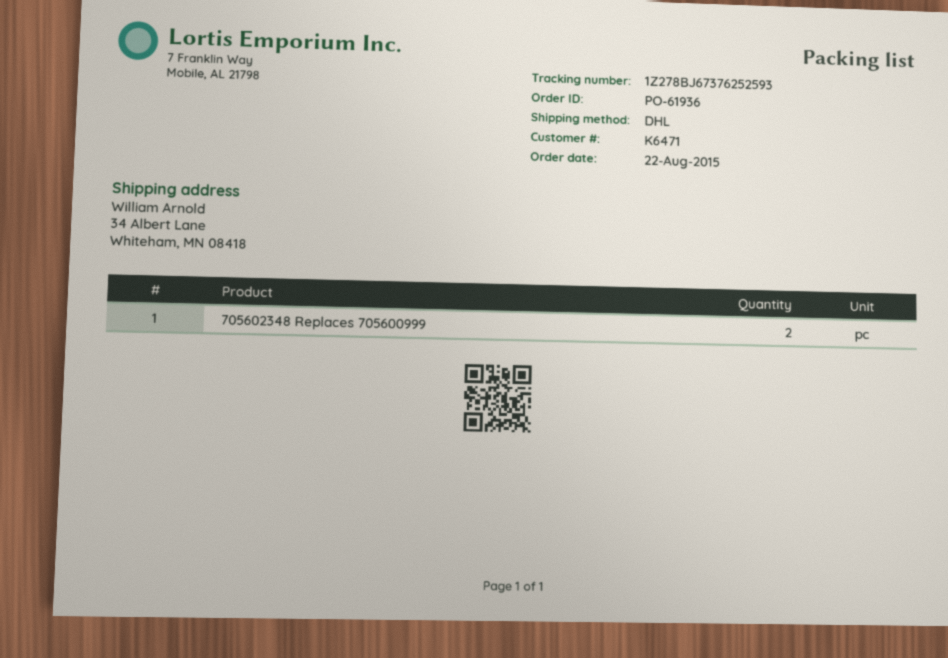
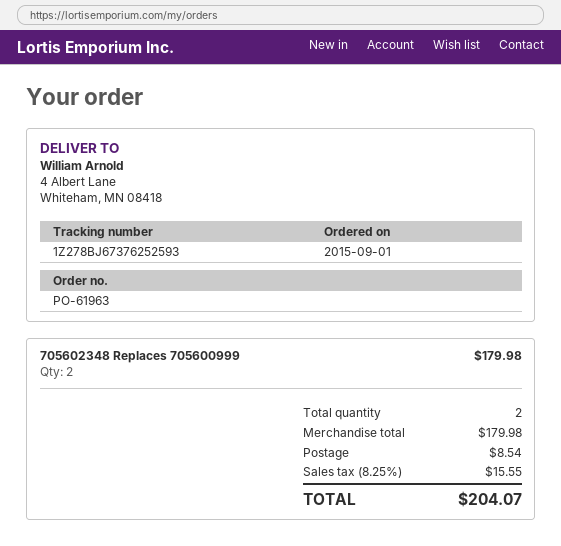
order number: PO-61936 -> PO-61963
order date: 2015-08-22 -> 2015-09-01
ship to: 34 Albert Lane, Whiteham, MN 08418 -> 4 Albert Lane, Whiteham, MN 08418

